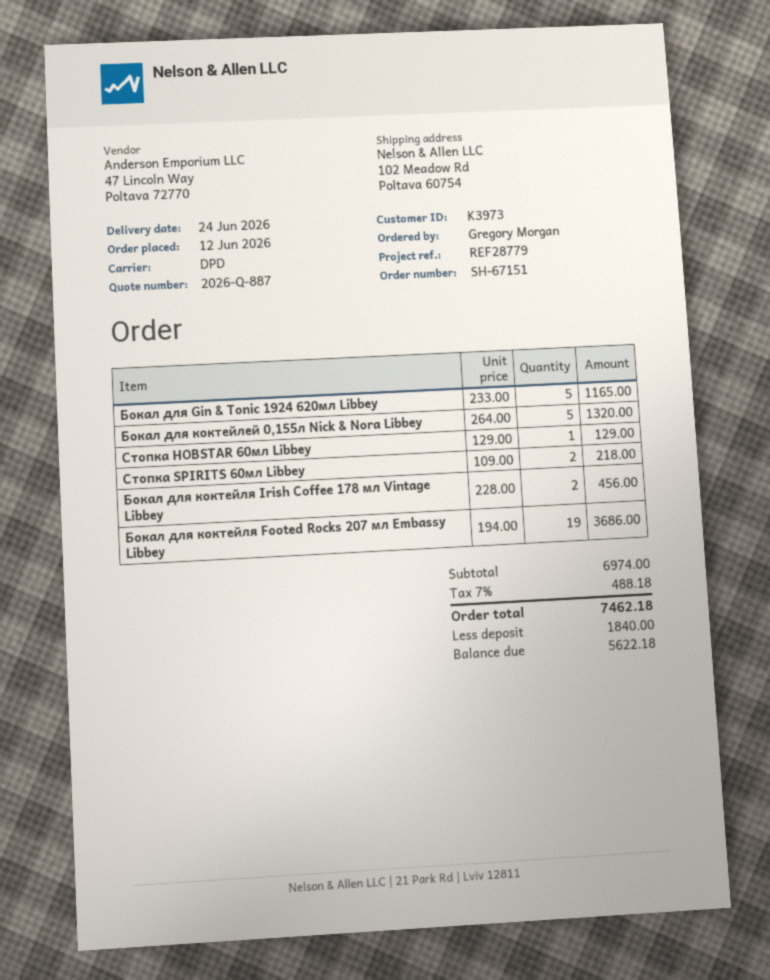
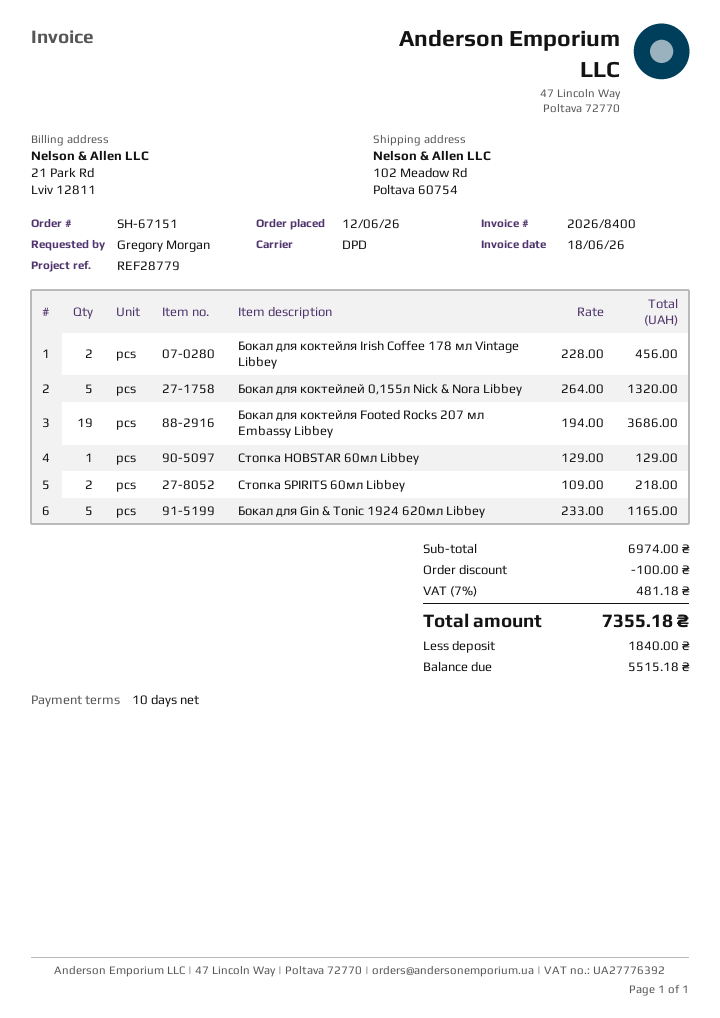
discount: none -> 100.00
tax: 7% = 488.18 -> 7% = 481.18
total: 7462.18 -> 7355.18
balance: 5622.18 -> 5515.18

